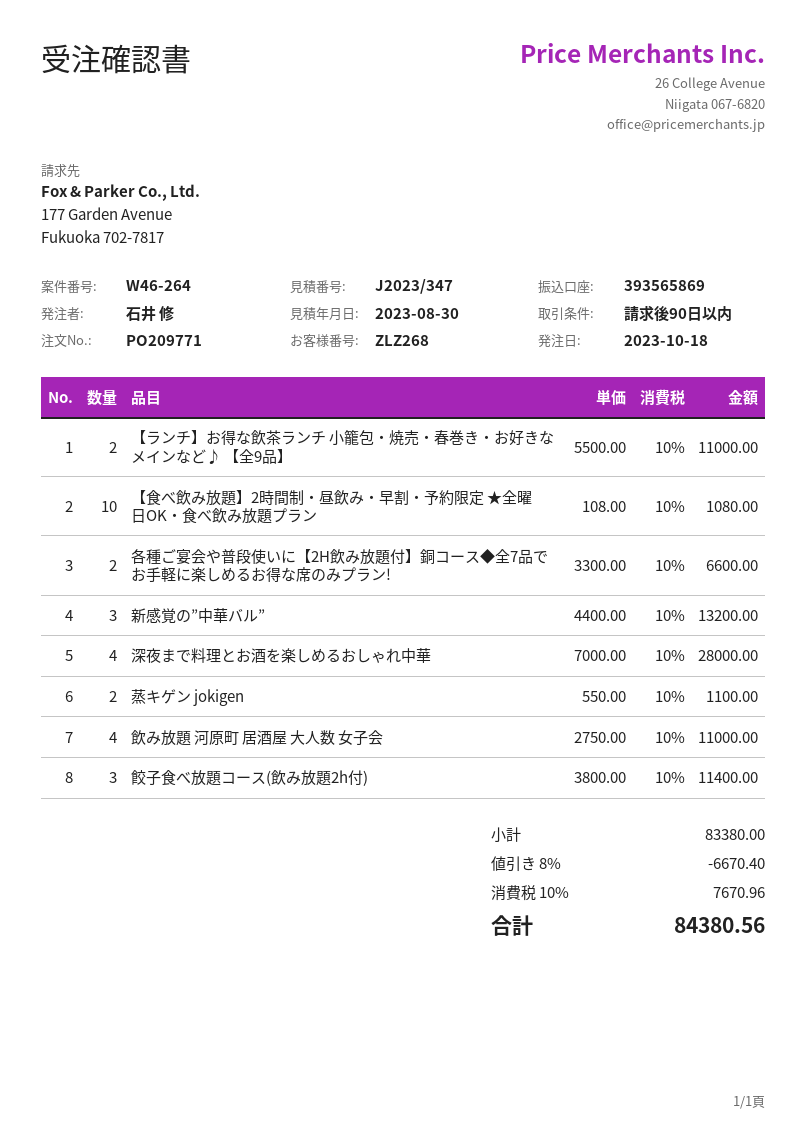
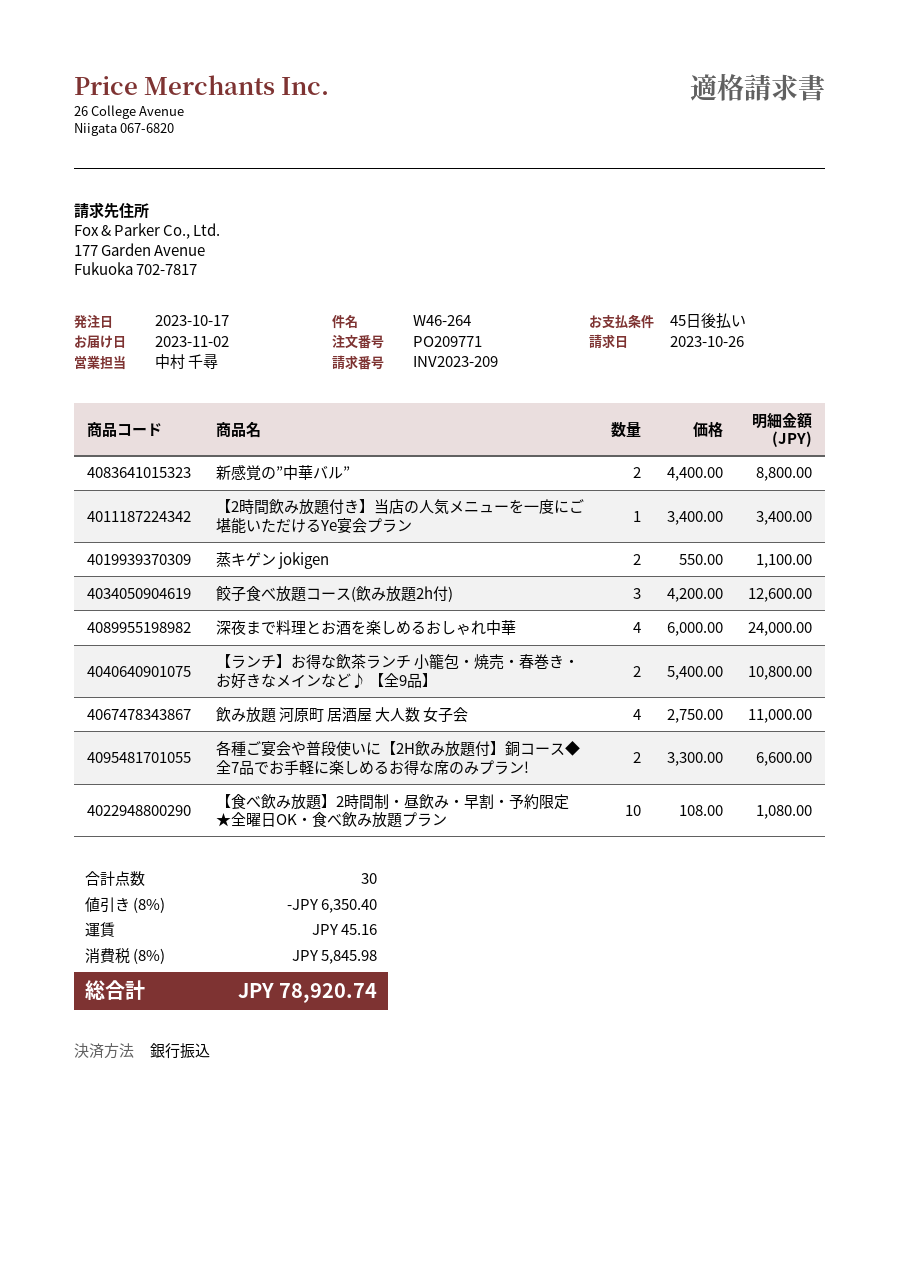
order date: 2023-10-18 -> 2023-10-17
payment terms: 90 days -> 45 days
【ランチ】お得な飲茶ランチ 小籠包・焼売・春巻き・お好きなメインなど♪ 【全9品】: 2 x 5500.00 = 11000.00 -> 2 x 5400.00 = 10800.00
新感覚の”中華バル”: 3 x 4400.00 = 13200.00 -> 2 x 4400.00 = 8800.00
深夜まで料理とお酒を楽しめるおしゃれ中華: 4 x 7000.00 = 28000.00 -> 4 x 6000.00 = 24000.00
餃子食べ放題コース(飲み放題2h付): 3 x 3800.00 = 11400.00 -> 3 x 4200.00 = 12600.00
【2時間飲み放題付き】当店の人気メニューを一度にご堪能いただけるYe宴会プラン: none -> 1 x 3400.00 = 3400.00
discount: 8% = 6670.40 -> 8% = 6350.40
shipping: none -> 45.16
tax: 10% = 7670.96 -> 8% = 5845.98
total: 84380.56 -> 78920.74

